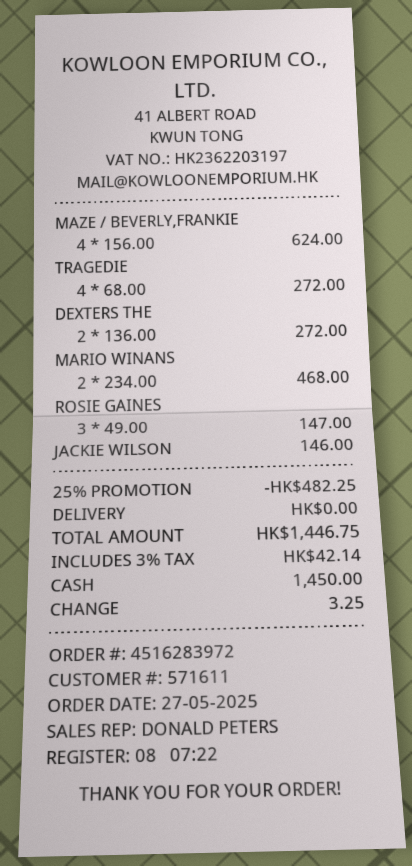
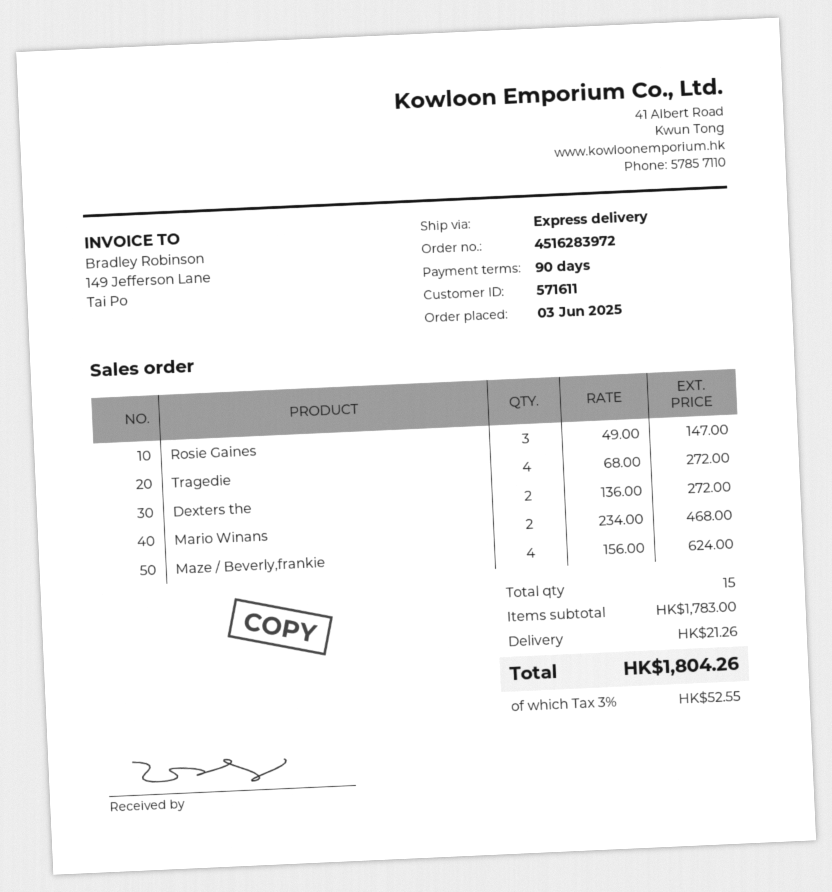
order date: 2025-05-27 -> 2025-06-03
JACKIE WILSON: 1 x 146.00 = 146.00 -> none
discount: 25% = 482.25 -> none
shipping: 0.00 -> 21.26
tax: 3% = 42.14 -> 3% = 52.55
total: 1446.75 -> 1804.26

